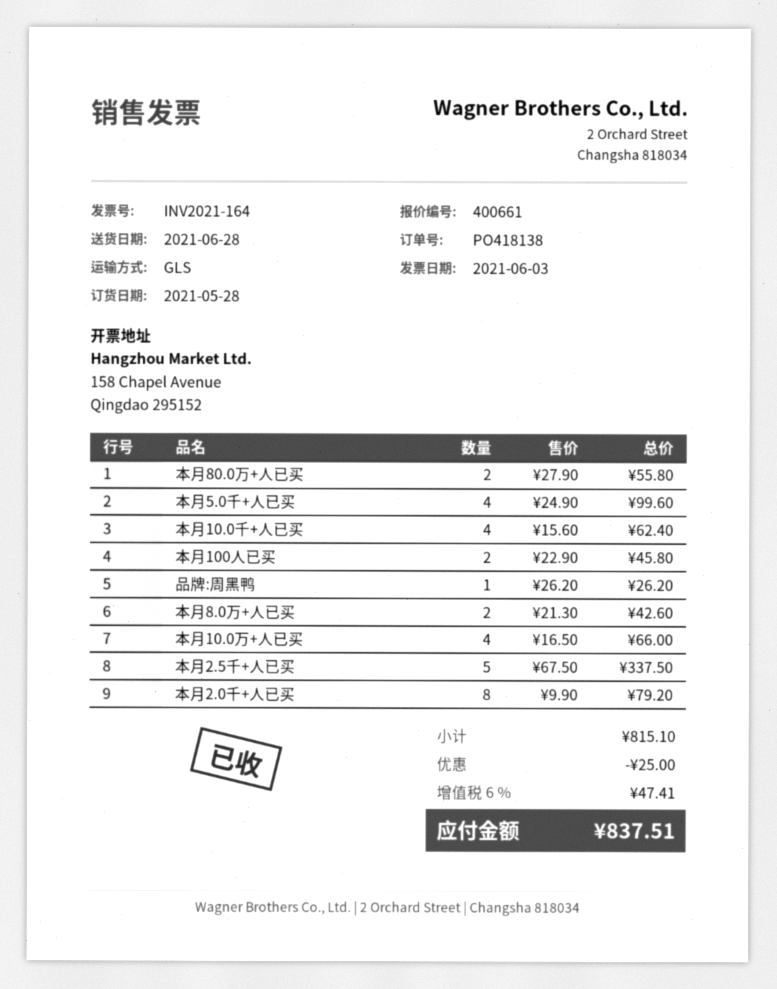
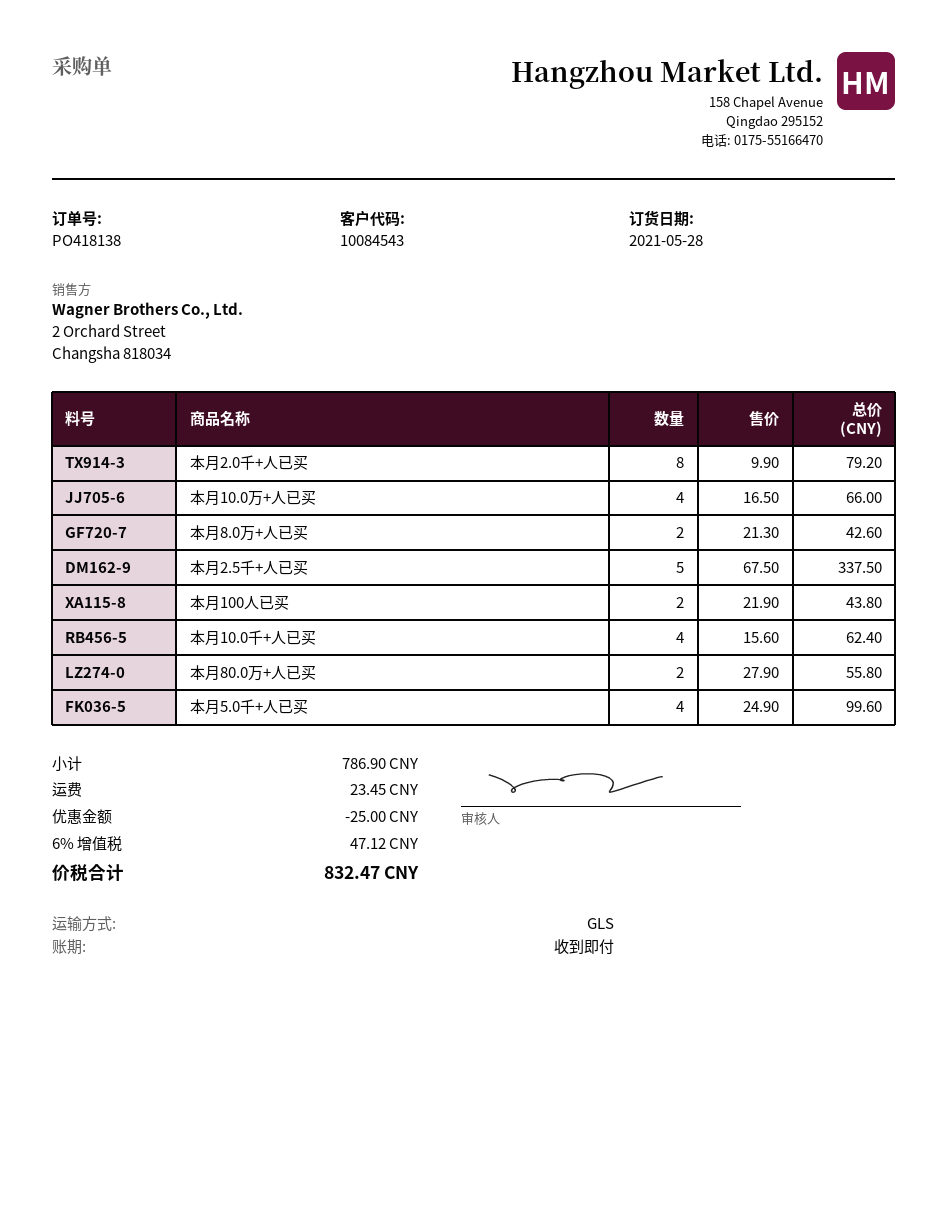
本月100人已买: 2 x 22.90 = 45.80 -> 2 x 21.90 = 43.80
品牌:周黑鸭: 1 x 26.20 = 26.20 -> none
subtotal: 815.10 -> 786.90
shipping: none -> 23.45
tax: 6% = 47.41 -> 6% = 47.12
total: 837.51 -> 832.47

